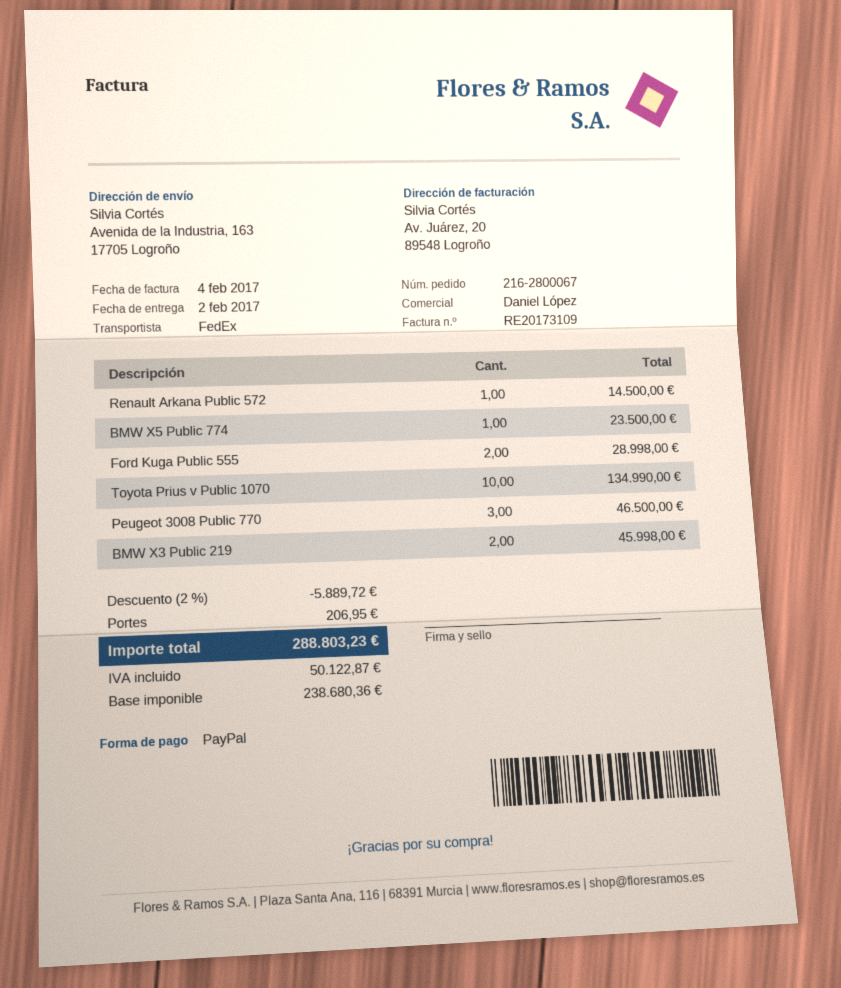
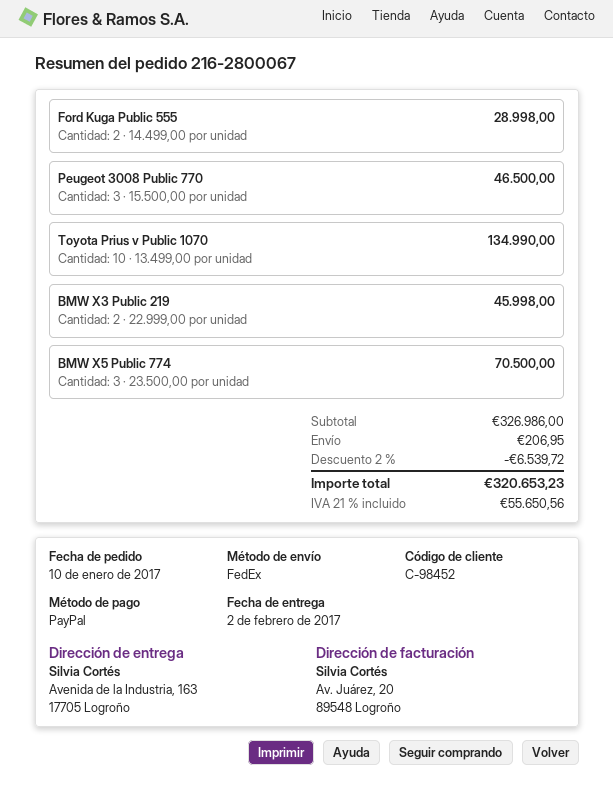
Renault Arkana Public 572: 1 for 14500.00 -> none
BMW X5 Public 774: 1 for 23500.00 -> 3 for 70500.00
discount: 2% = 5889.72 -> 2% = 6539.72
tax: 50122.87 -> 55650.56
total: 288803.23 -> 320653.23

